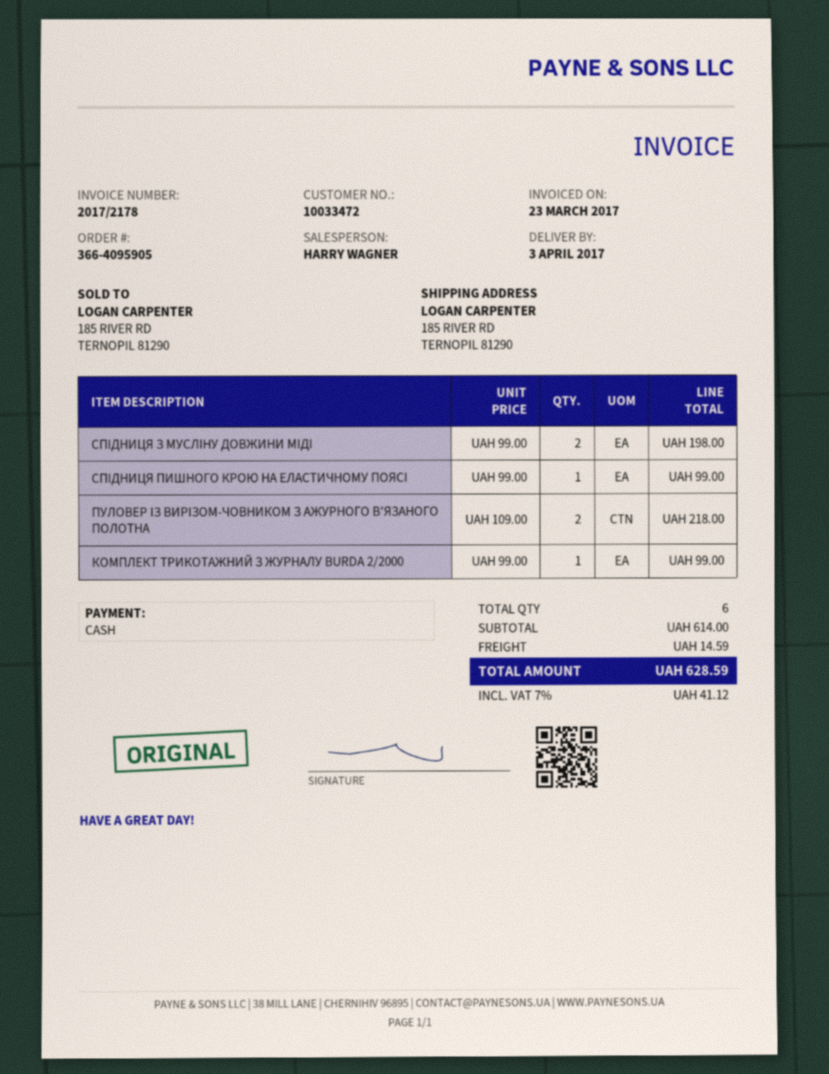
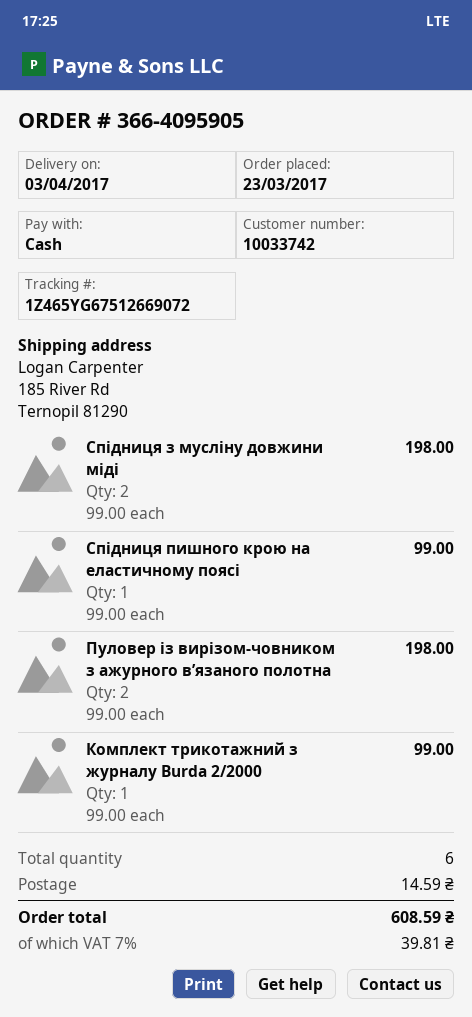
customer number: 10033472 -> 10033742
ПУЛОВЕР ІЗ ВИРІЗОМ-ЧОВНИКОМ З АЖУРНОГО В’ЯЗАНОГО ПОЛОТНА: 2 x 109.00 = 218.00 -> 2 x 99.00 = 198.00
tax: 7% = 41.12 -> 7% = 39.81
total: 628.59 -> 608.59

